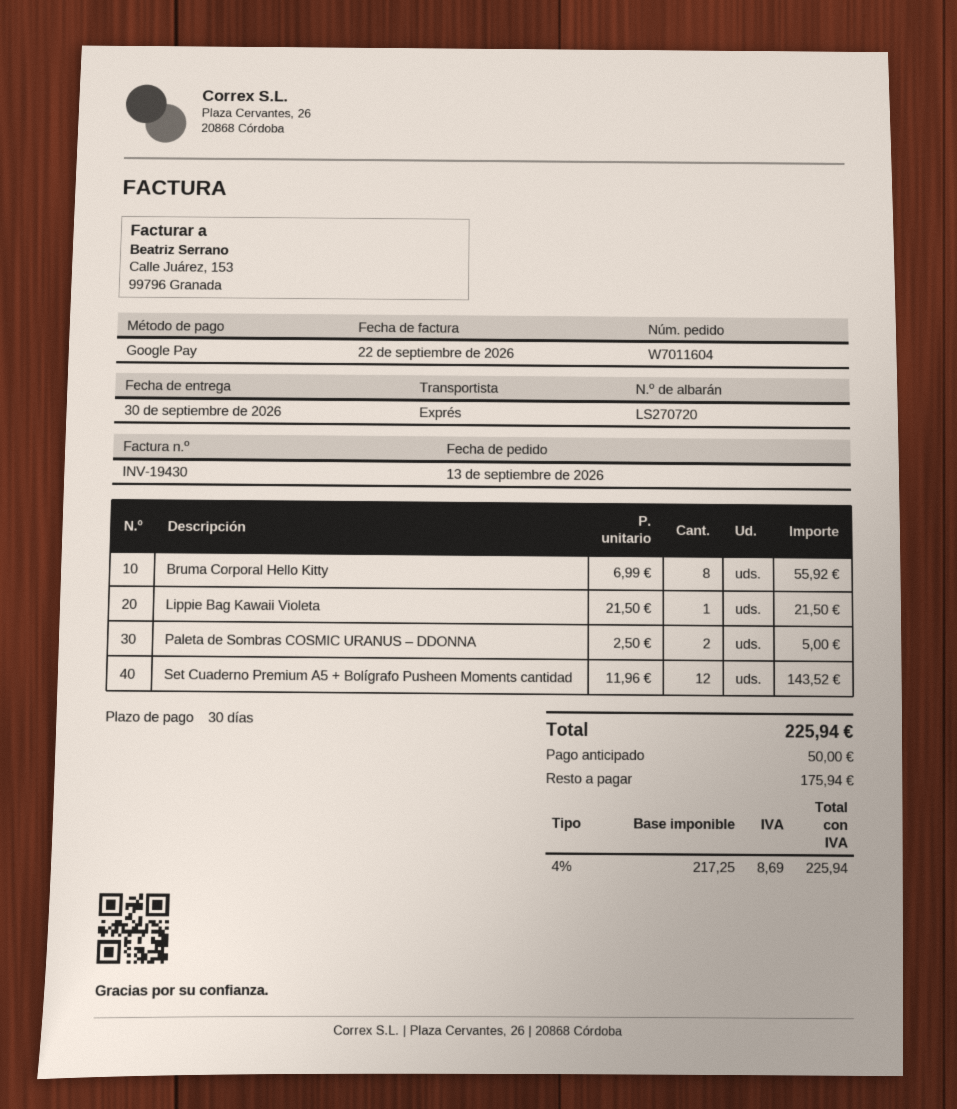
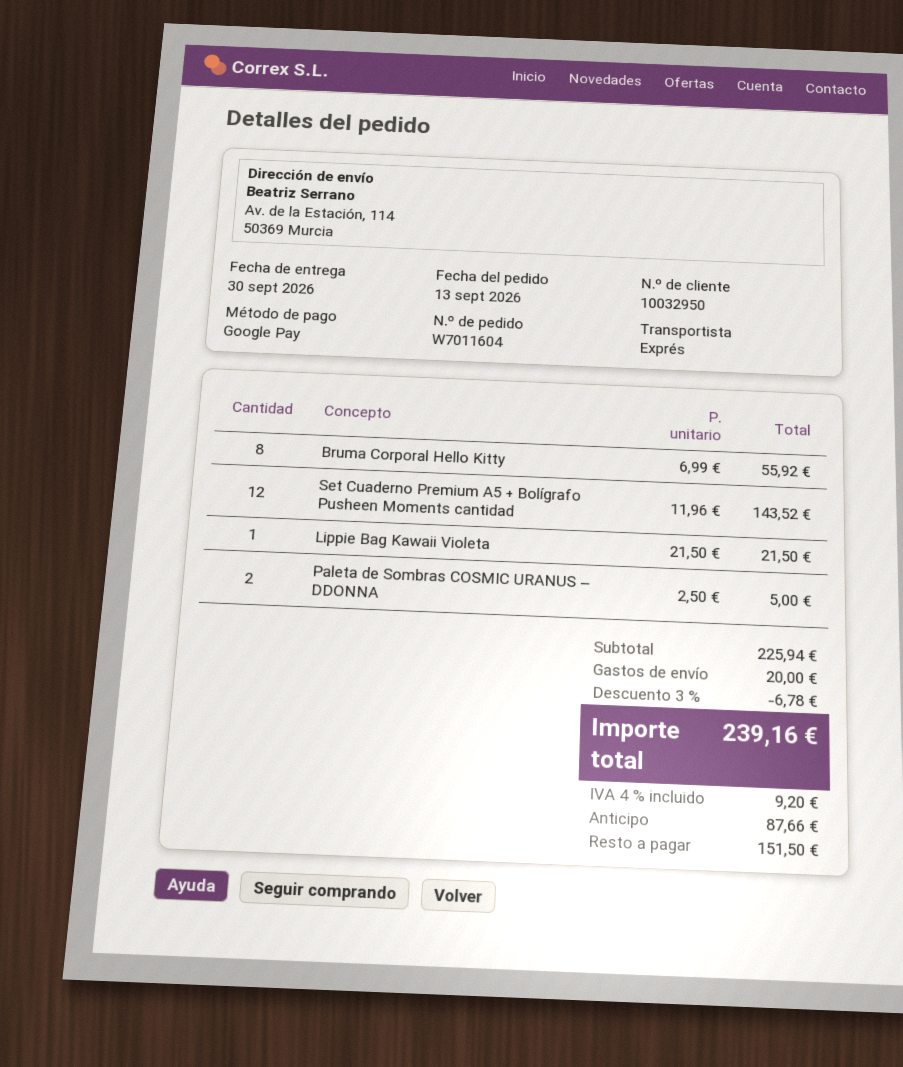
discount: none -> 3% = 6.78
shipping: none -> 20.00
tax: 4% = 8.69 -> 4% = 9.20
total: 225.94 -> 239.16
deposit: 50.00 -> 87.66
balance: 175.94 -> 151.50

